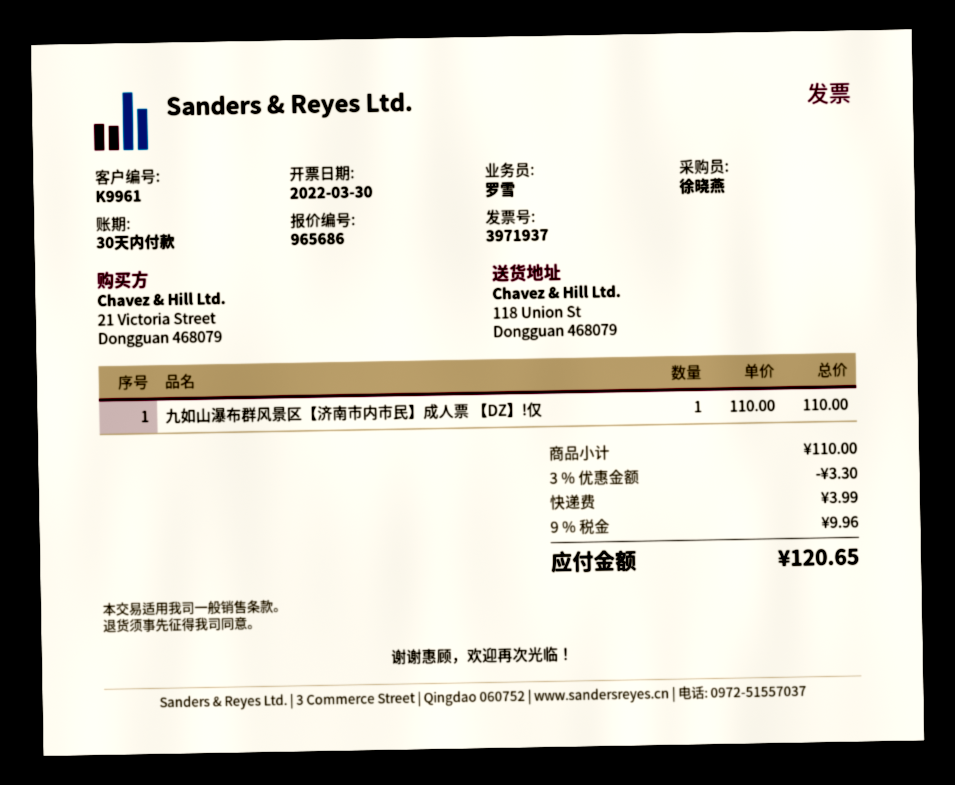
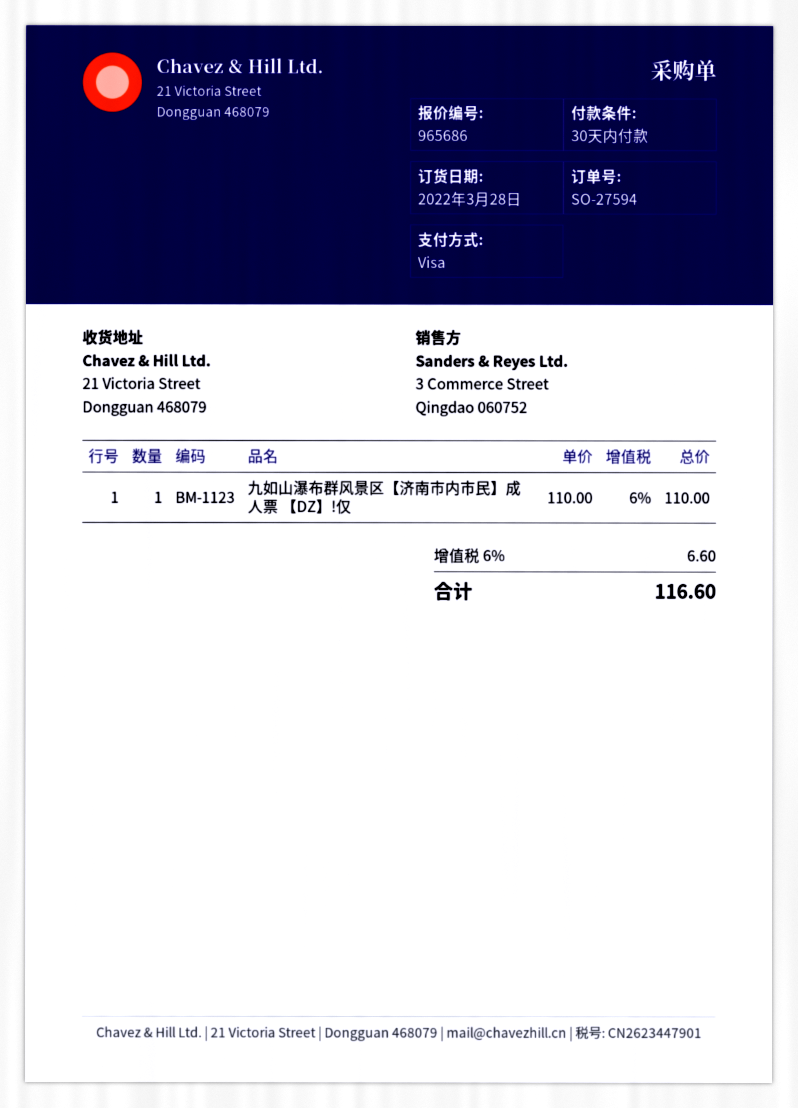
ship to: 118 Union St, Dongguan 468079 -> 21 Victoria Street, Dongguan 468079
discount: 3% = 3.30 -> none
shipping: 3.99 -> none
tax: 9% = 9.96 -> 6% = 6.60
total: 120.65 -> 116.60

